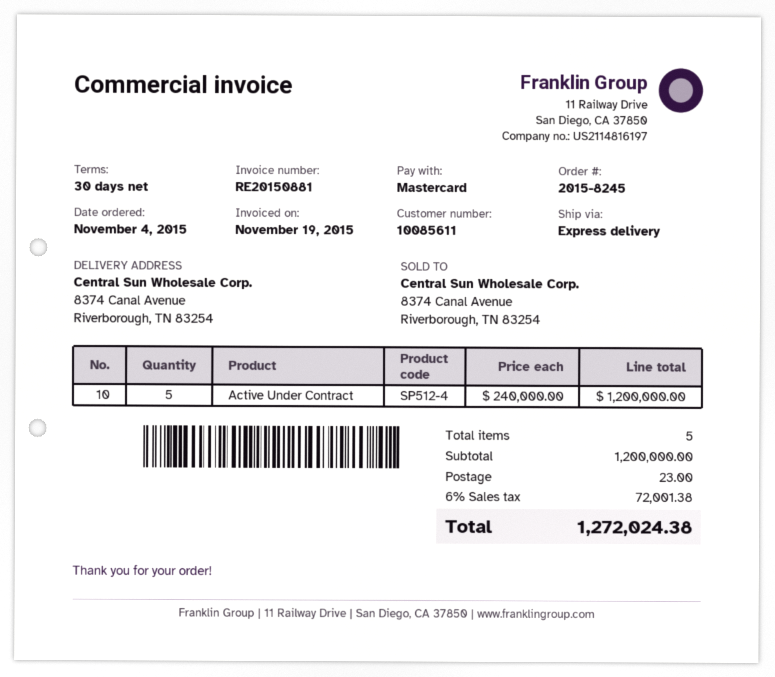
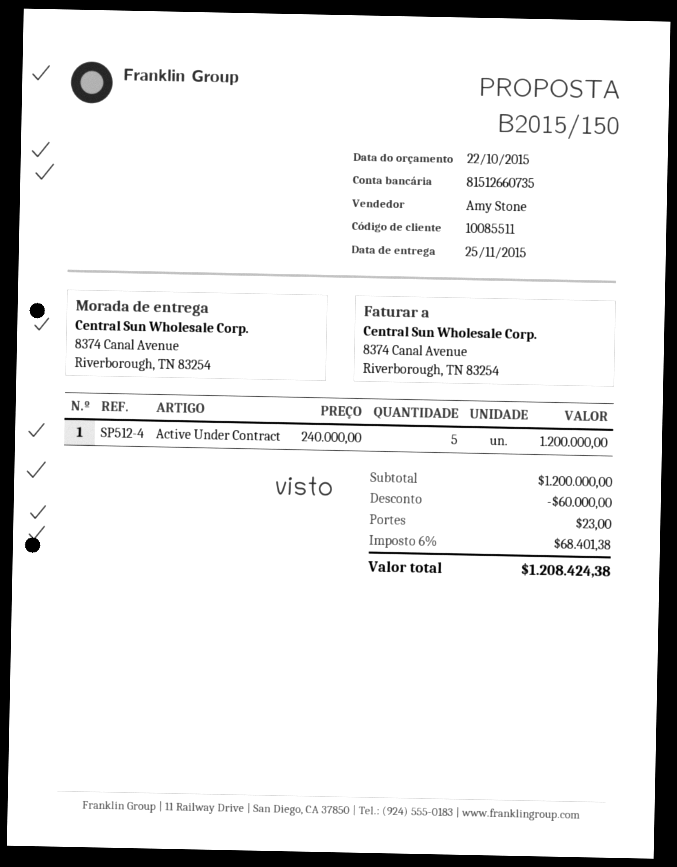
customer number: 10085611 -> 10085511
discount: none -> 60000.00
tax: 6% = 72001.38 -> 6% = 68401.38
total: 1272024.38 -> 1208424.38

